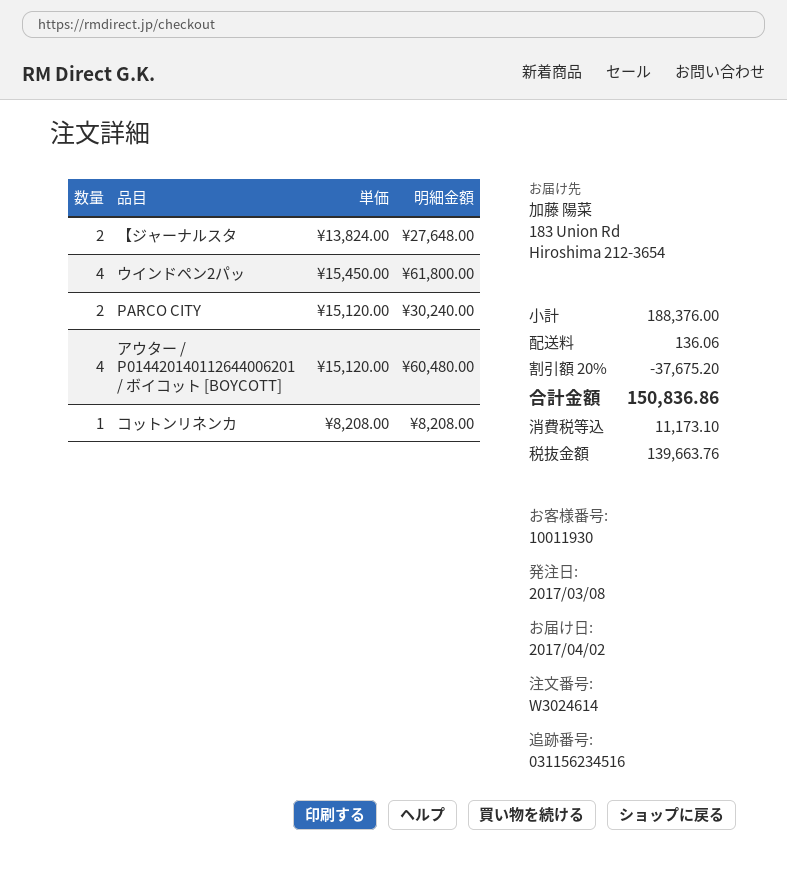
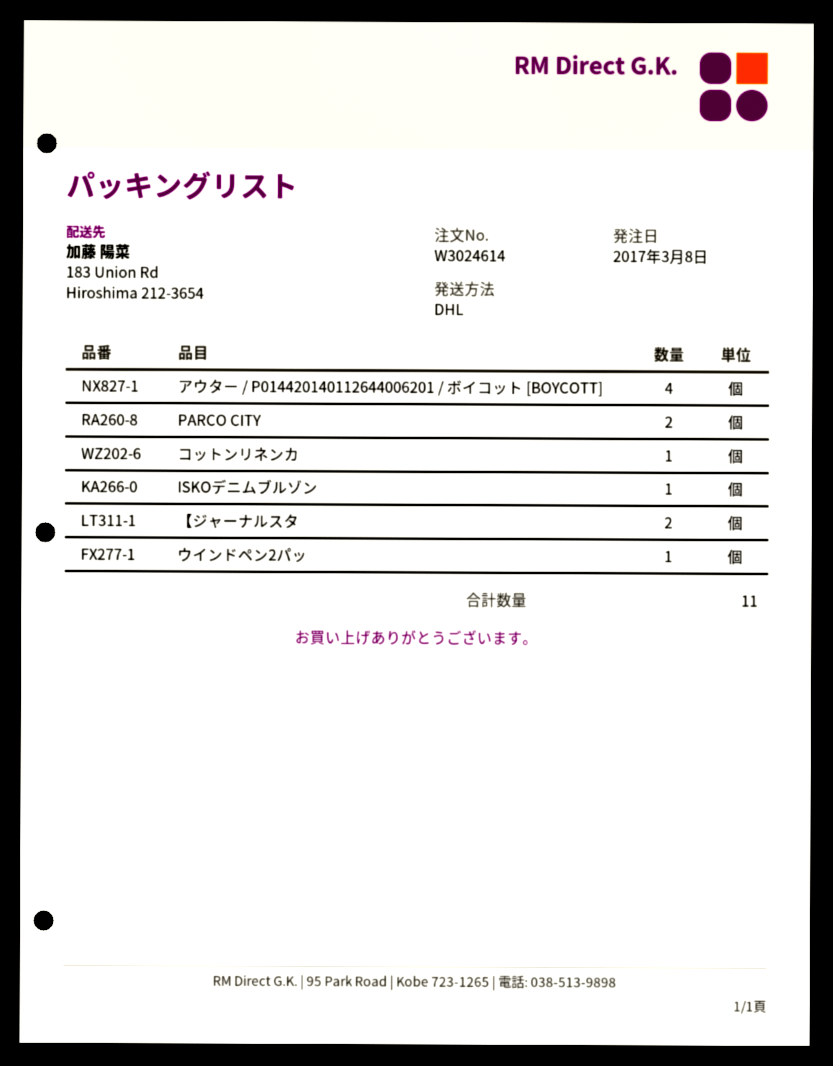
ウインドペン2パッ: 4 -> 1
ISKOデニムブルゾン: none -> 1

